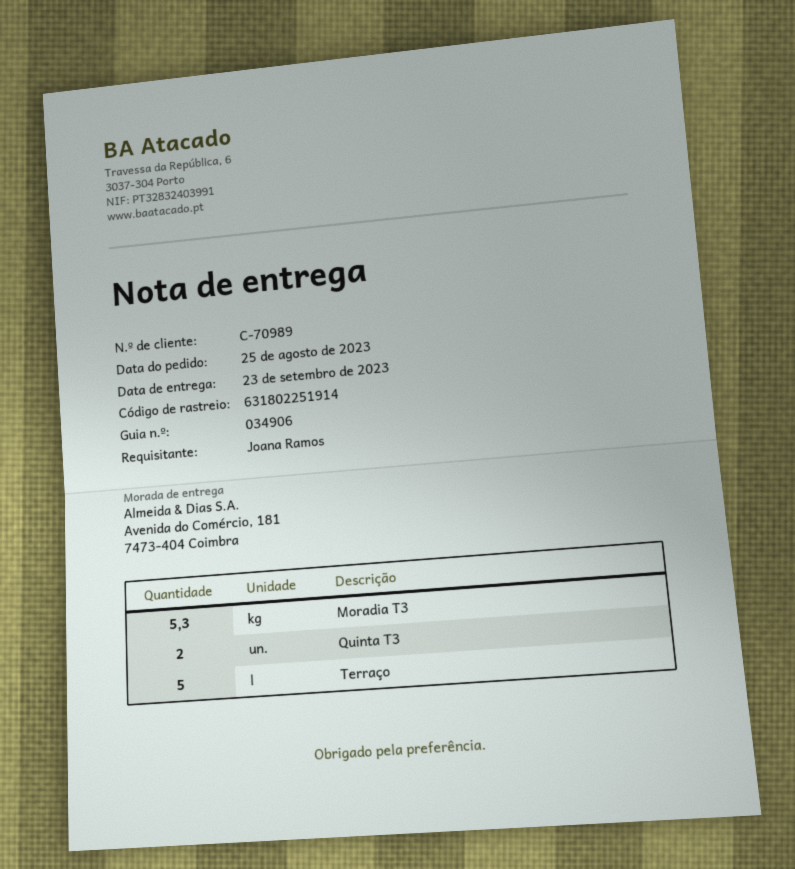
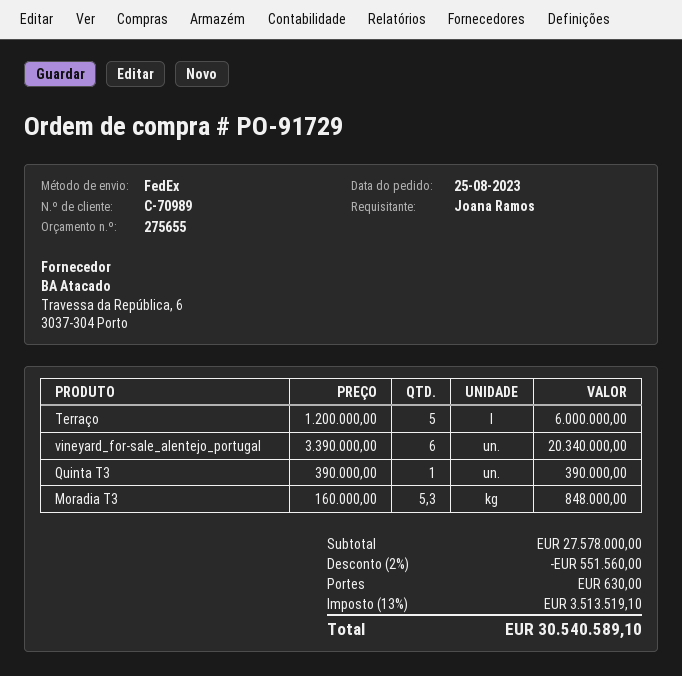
Quinta T3: 2 -> 1
vineyard_for-sale_alentejo_portugal: none -> 6

